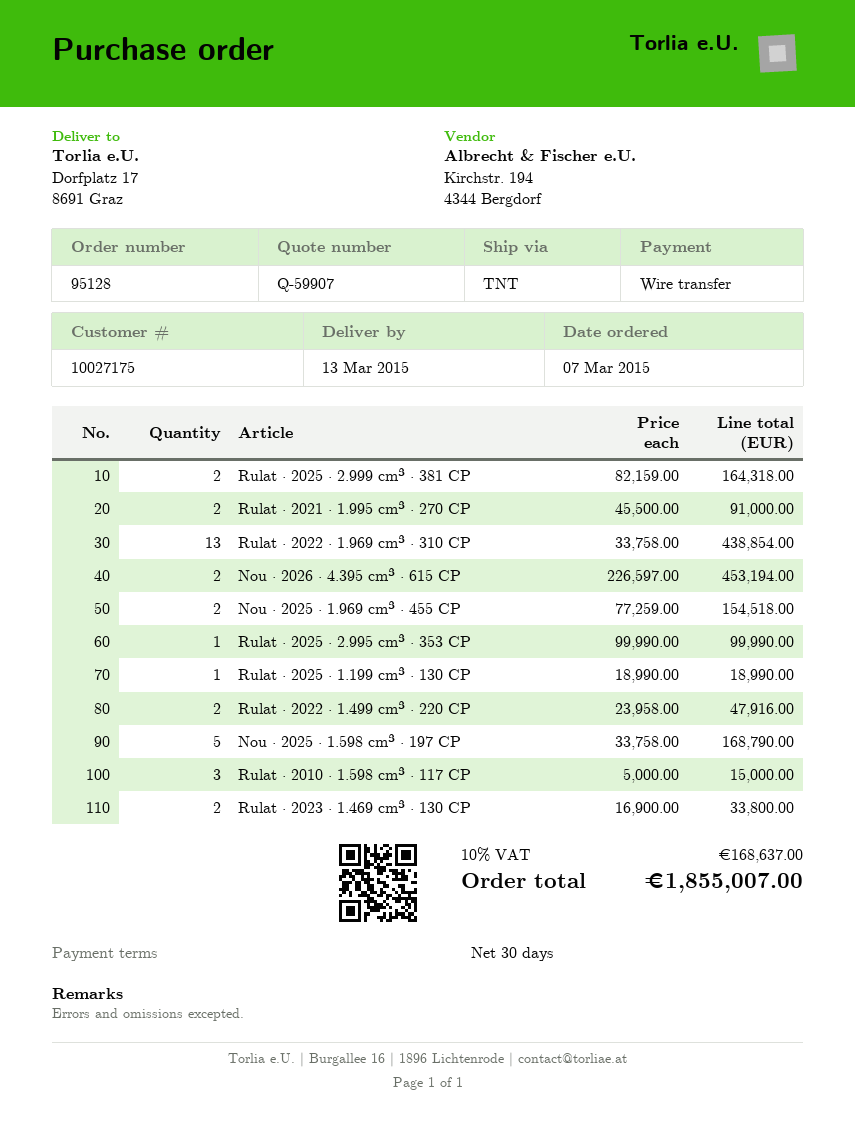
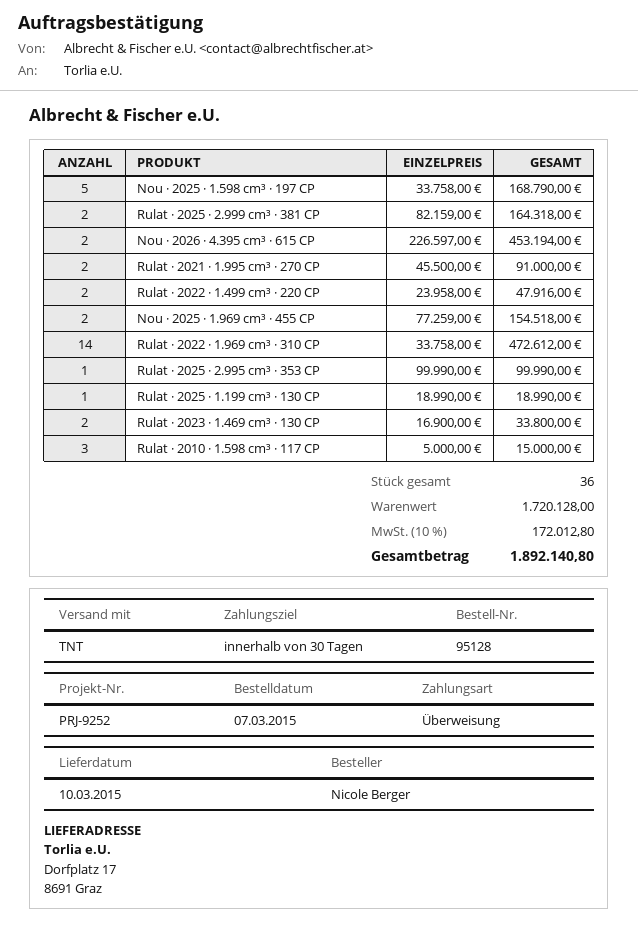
delivery date: 2015-03-13 -> 2015-03-10
Rulat · 2022 · 1.969 cm³ · 310 CP: 13 x 33758.00 = 438854.00 -> 14 x 33758.00 = 472612.00
tax: 10% = 168637.00 -> 10% = 172012.80
total: 1855007.00 -> 1892140.80

